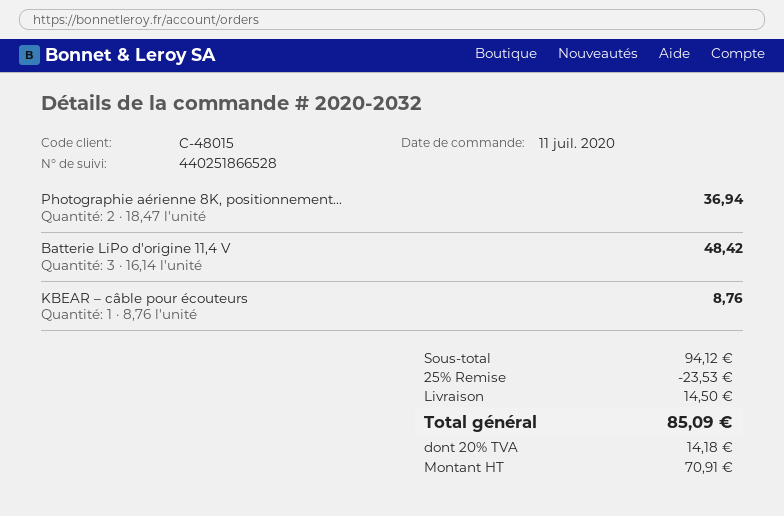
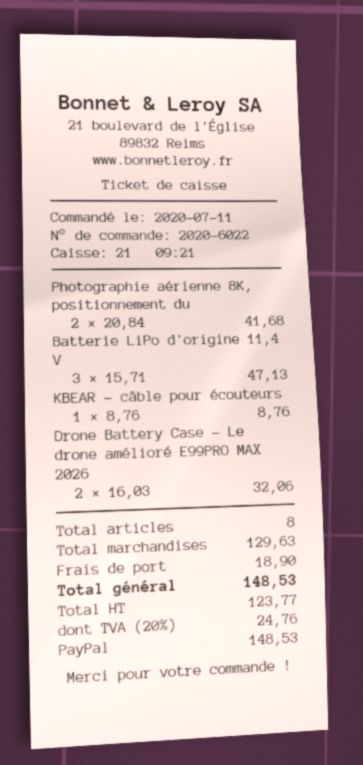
order number: 2020-2032 -> 2020-6022
Photographie aérienne 8K, positionnement...: 2 x 18.47 = 36.94 -> 2 x 20.84 = 41.68
Batterie LiPo d'origine 11,4 V: 3 x 16.14 = 48.42 -> 3 x 15.71 = 47.13
Drone Battery Case - Le drone amélioré E99PRO MAX 2026: none -> 2 x 16.03 = 32.06
subtotal: 94.12 -> 129.63
discount: 25% = 23.53 -> none
shipping: 14.50 -> 18.90
net: 70.91 -> 123.77
tax: 20% = 14.18 -> 20% = 24.76
total: 85.09 -> 148.53

